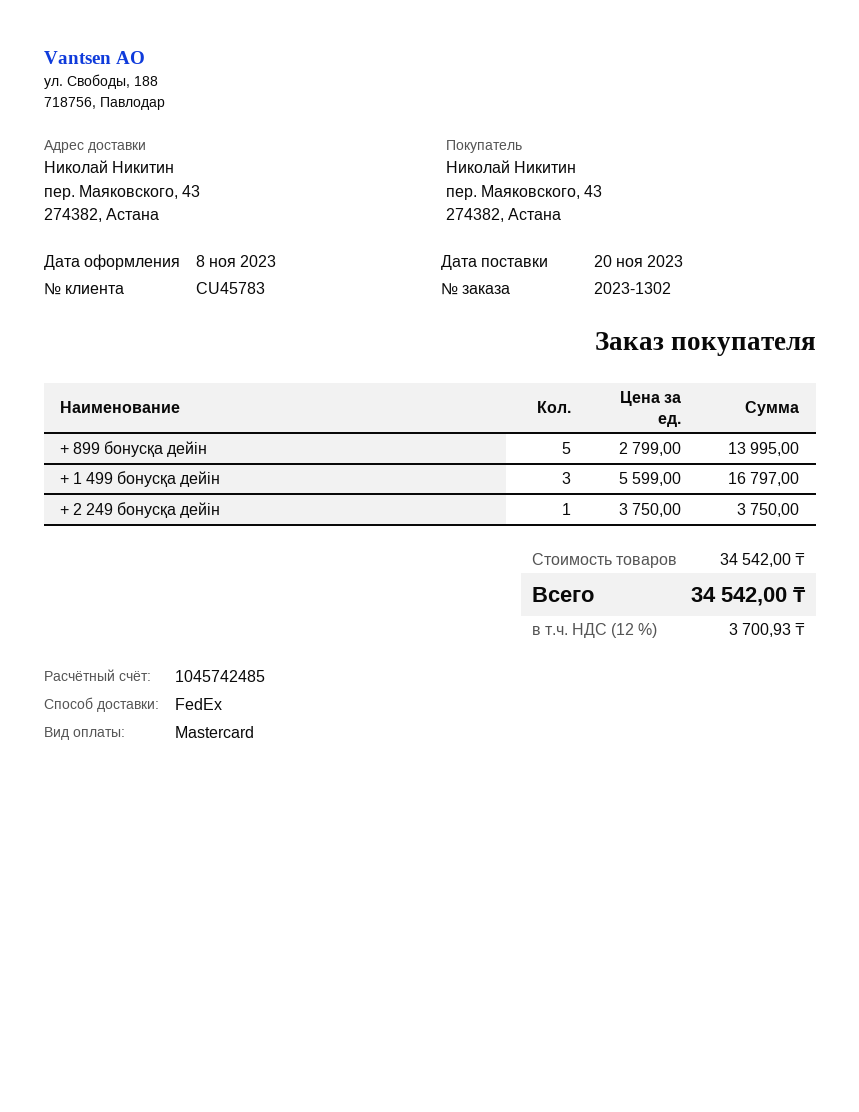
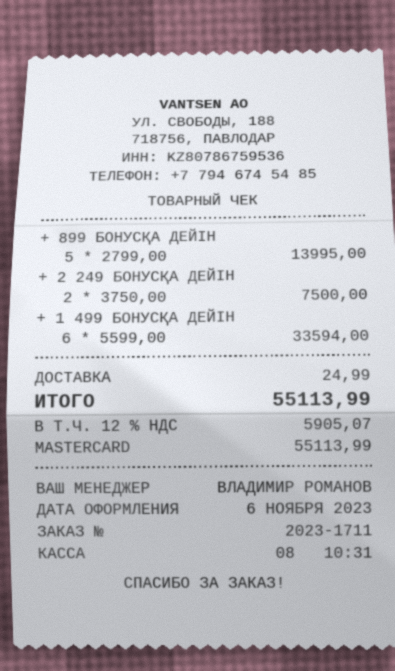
order number: 2023-1302 -> 2023-1711
order date: 2023-11-08 -> 2023-11-06
+ 1 499 бонусқа дейін: 3 x 5599.00 = 16797.00 -> 6 x 5599.00 = 33594.00
+ 2 249 бонусқа дейін: 1 x 3750.00 = 3750.00 -> 2 x 3750.00 = 7500.00
shipping: none -> 24.99
tax: 12% = 3700.93 -> 12% = 5905.07
total: 34542.00 -> 55113.99

